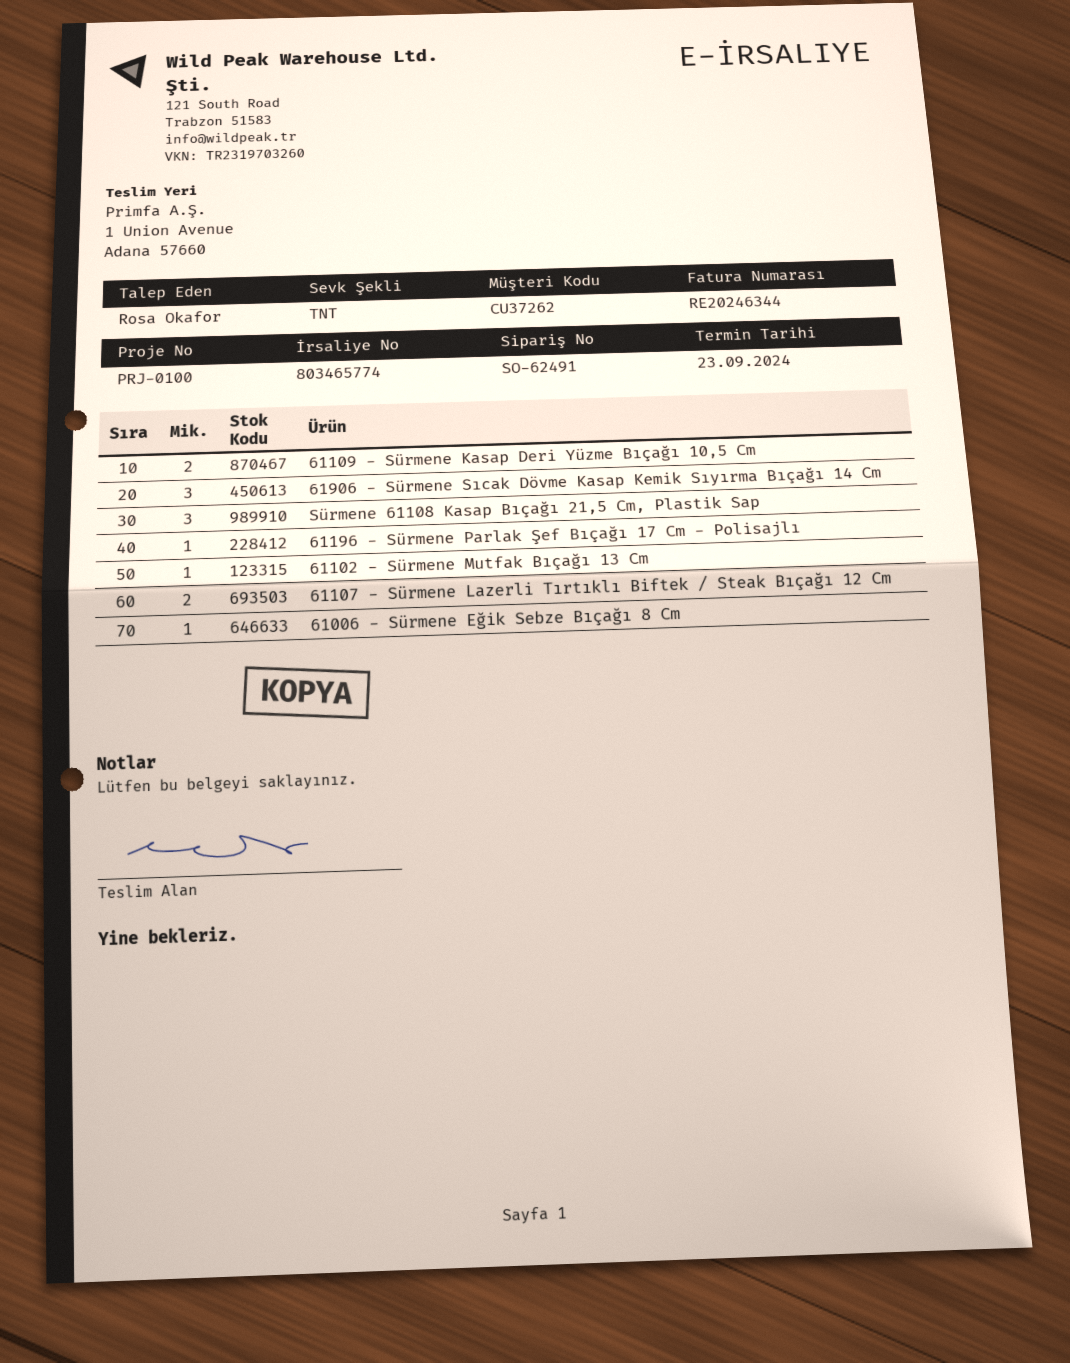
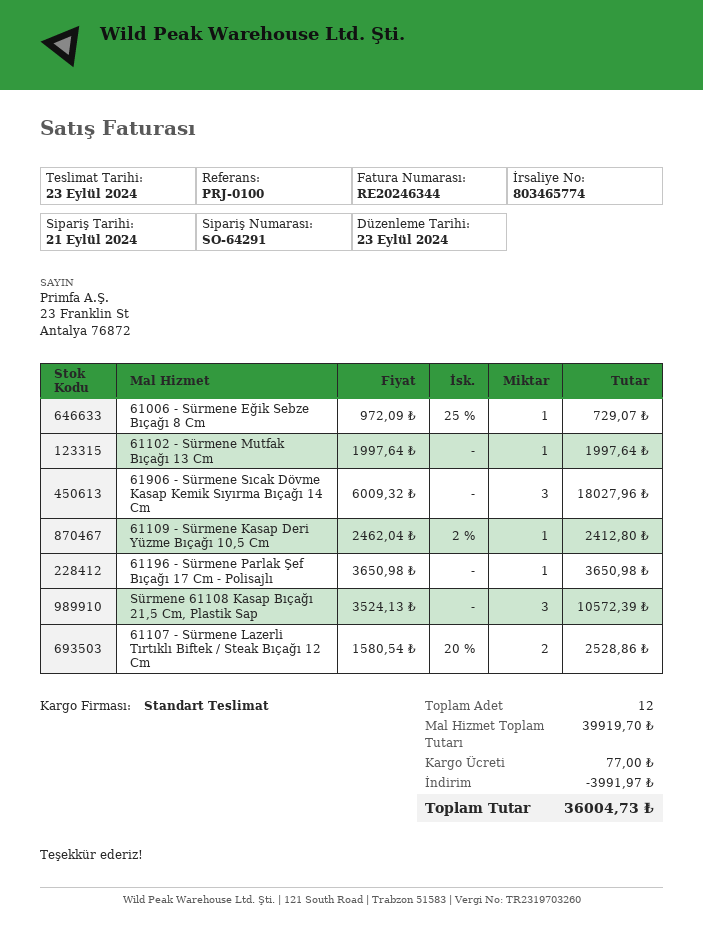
order number: SO-62491 -> SO-64291
shipping method: TNT -> standard
61109 - Sürmene Kasap Deri Yüzme Bıçağı 10,5 Cm: 2 -> 1

